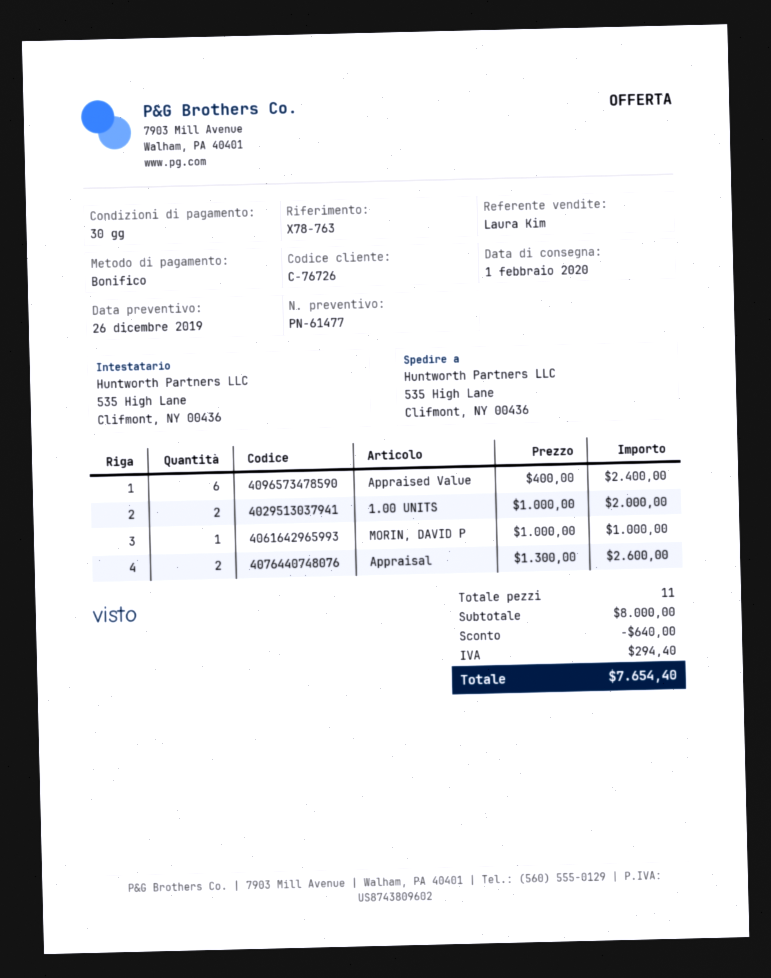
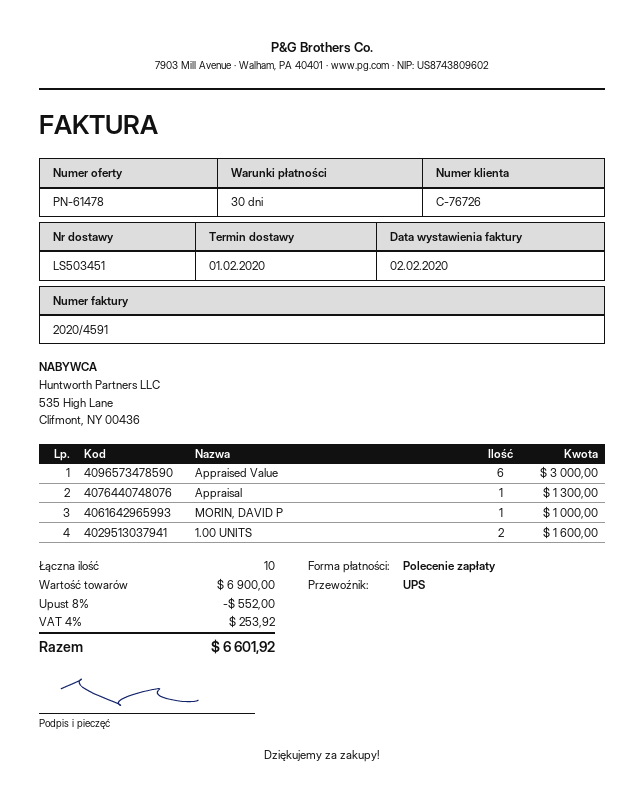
quote number: PN-61477 -> PN-61478
payment method: bank transfer -> direct debit
Appraised Value: 6 for 2400.00 -> 6 for 3000.00
1.00 UNITS: 2 for 2000.00 -> 2 for 1600.00
Appraisal: 2 for 2600.00 -> 1 for 1300.00
total quantity: 11 -> 10
subtotal: 8000.00 -> 6900.00
discount: 640.00 -> 552.00
tax: 294.40 -> 253.92
total: 7654.40 -> 6601.92

